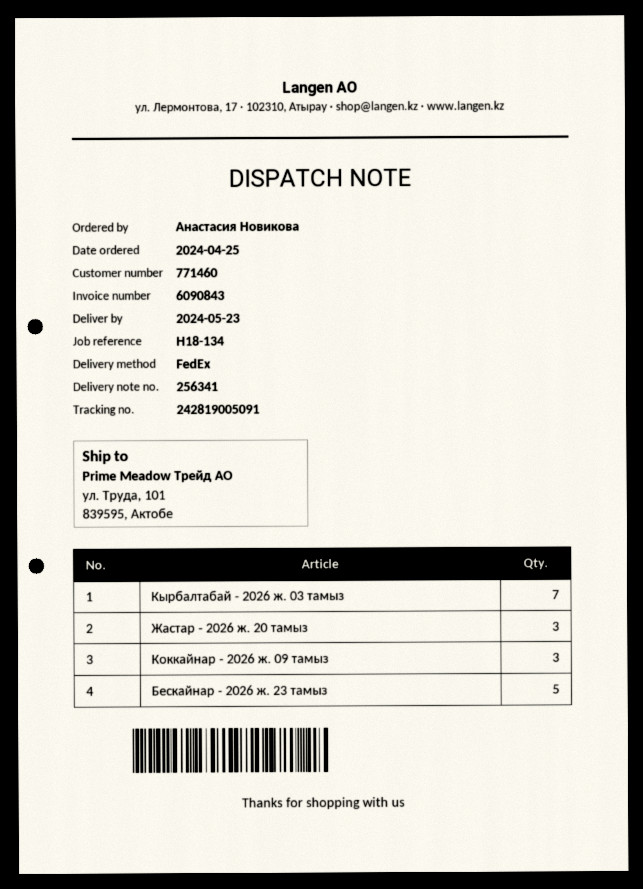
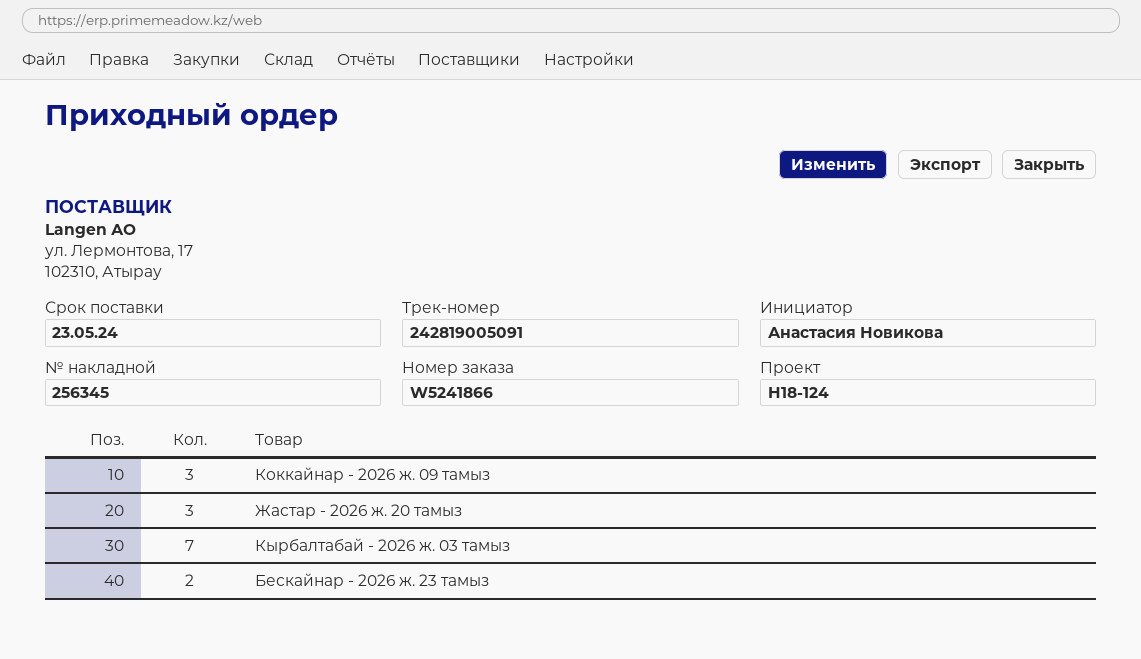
delivery note number: 256341 -> 256345
reference: H18-134 -> H18-124
Бескайнар - 2026 ж. 23 тамыз: 5 -> 2

